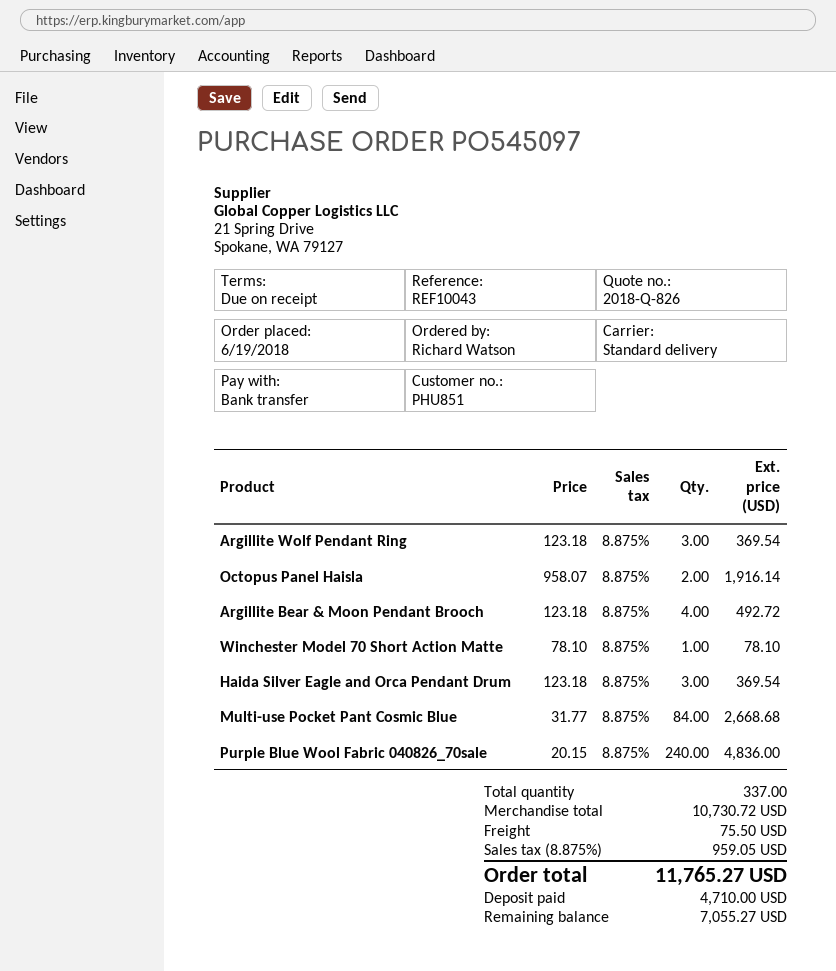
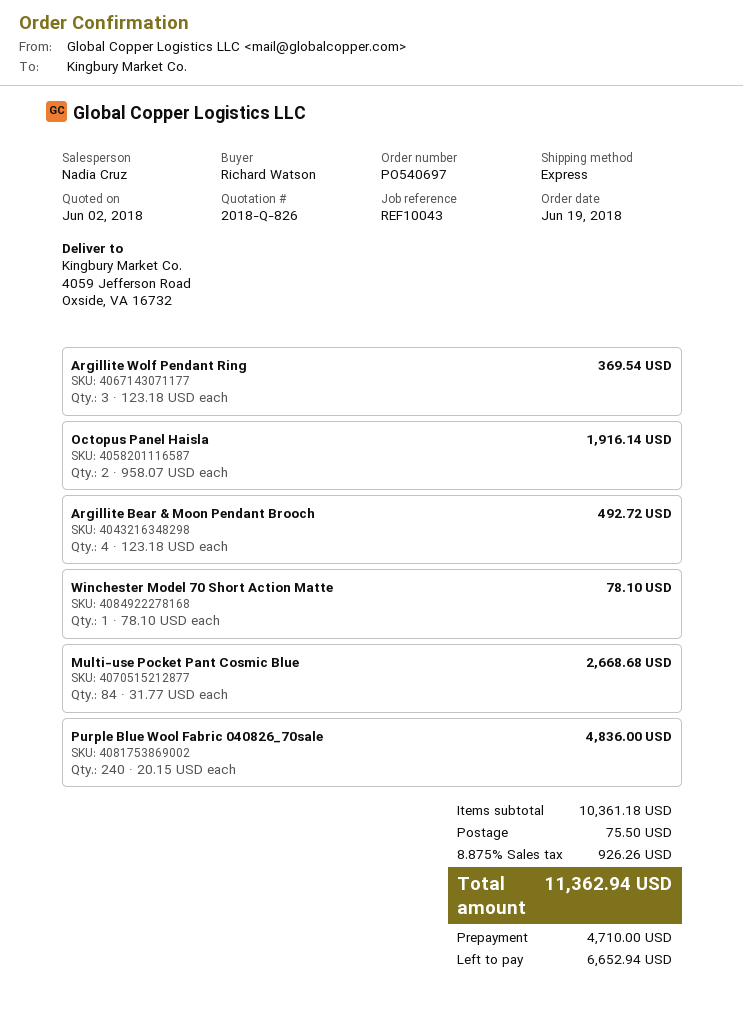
order number: PO545097 -> PO540697
shipping method: standard -> express
Haida Silver Eagle and Orca Pendant Drum: 3 x 123.18 = 369.54 -> none
subtotal: 10730.72 -> 10361.18
tax: 8.875% = 959.05 -> 8.875% = 926.26
total: 11765.27 -> 11362.94
balance: 7055.27 -> 6652.94

